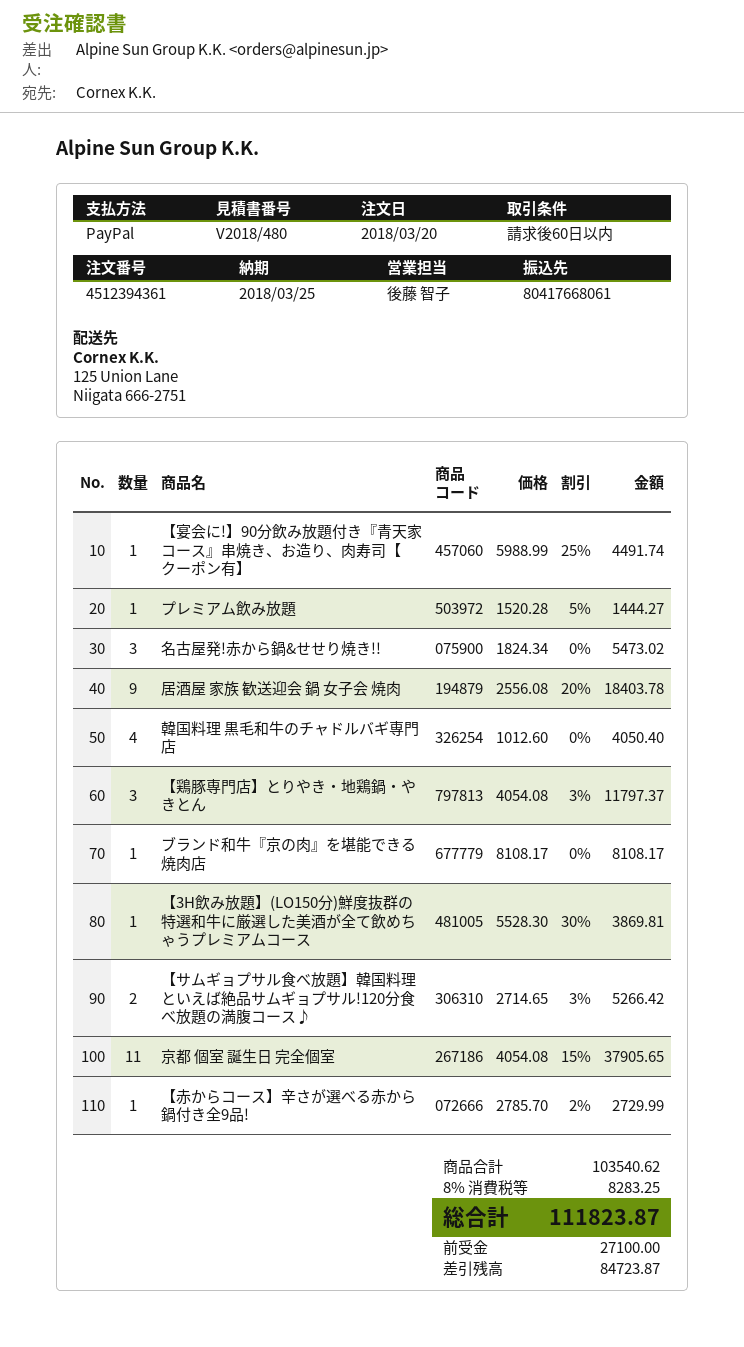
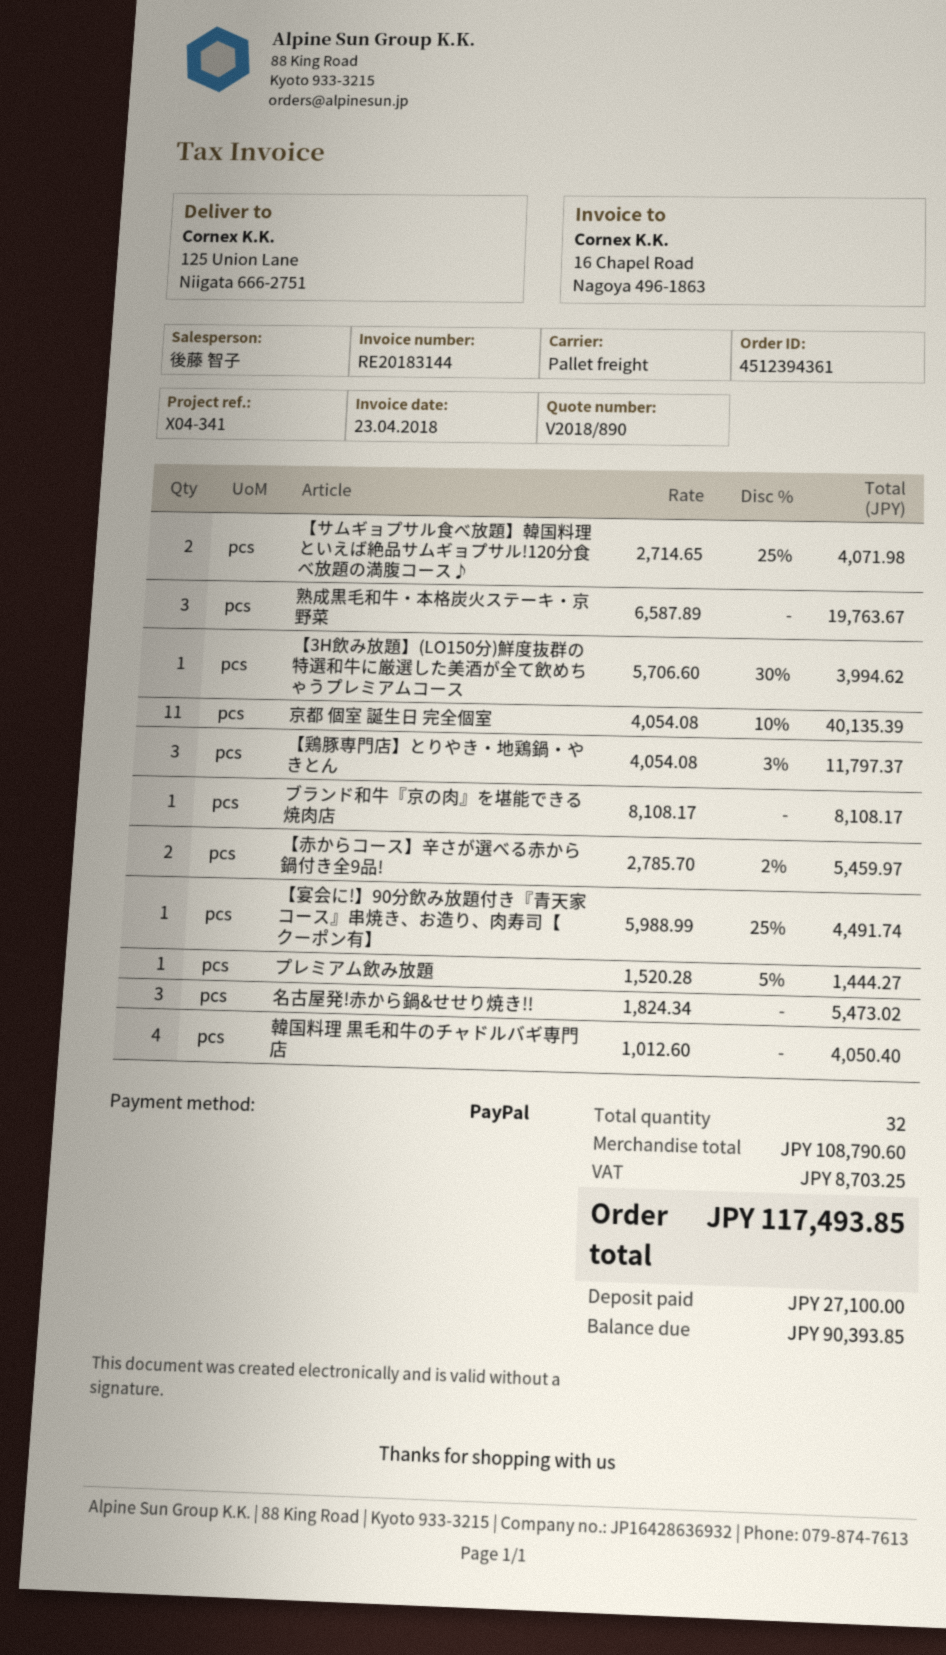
quote number: V2018/480 -> V2018/890
居酒屋 家族 歓送迎会 鍋 女子会 焼肉: 9 x 2556.08 - 20% = 18403.78 -> none
【3H飲み放題】(LO150分)鮮度抜群の特選和牛に厳選した美酒が全て飲めちゃうプレミアムコース: 1 x 5528.30 - 30% = 3869.81 -> 1 x 5706.60 - 30% = 3994.62
【サムギョプサル食べ放題】韓国料理といえば絶品サムギョプサル!120分食べ放題の満腹コース♪: 2 x 2714.65 - 3% = 5266.42 -> 2 x 2714.65 - 25% = 4071.98
京都 個室 誕生日 完全個室: 11 x 4054.08 - 15% = 37905.65 -> 11 x 4054.08 - 10% = 40135.39
【赤からコース】辛さが選べる赤から鍋付き全9品!: 1 x 2785.70 - 2% = 2729.99 -> 2 x 2785.70 - 2% = 5459.97
熟成黒毛和牛・本格炭火ステーキ・京野菜: none -> 3 x 6587.89 = 19763.67
subtotal: 103540.62 -> 108790.60
tax: 8283.25 -> 8703.25
total: 111823.87 -> 117493.85
balance: 84723.87 -> 90393.85

